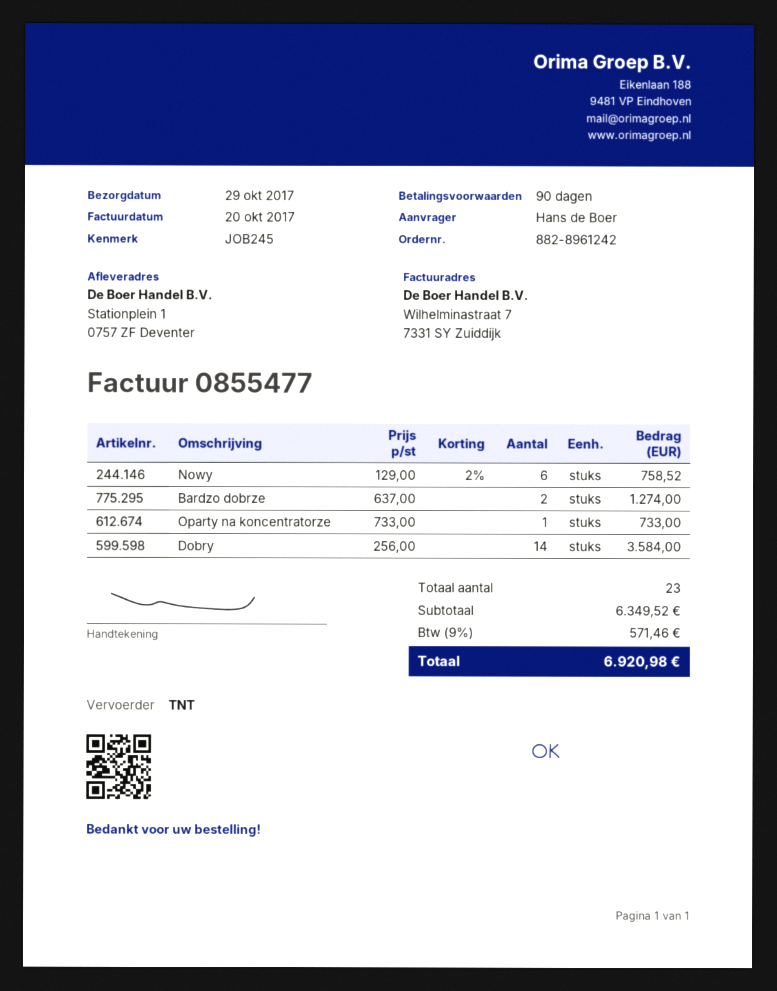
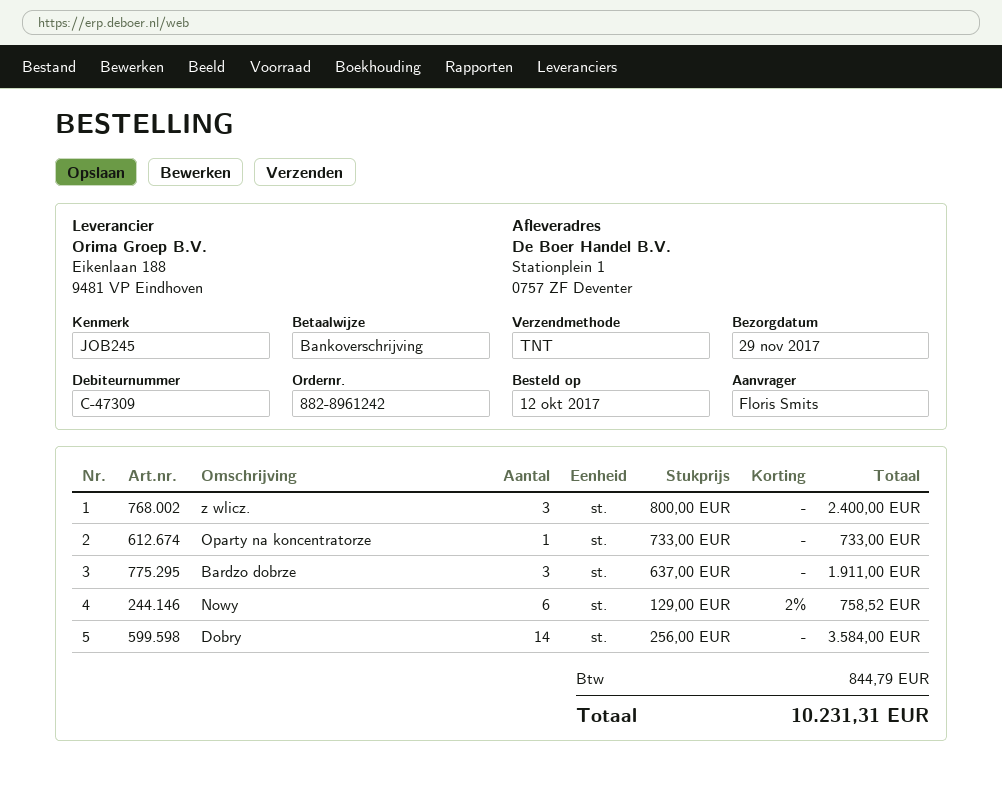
delivery date: 2017-10-29 -> 2017-11-29
ordered by: Hans de Boer -> Floris Smits
Bardzo dobrze: 2 x 637.00 = 1274.00 -> 3 x 637.00 = 1911.00
z wlicz.: none -> 3 x 800.00 = 2400.00
tax: 571.46 -> 844.79
total: 6920.98 -> 10231.31

